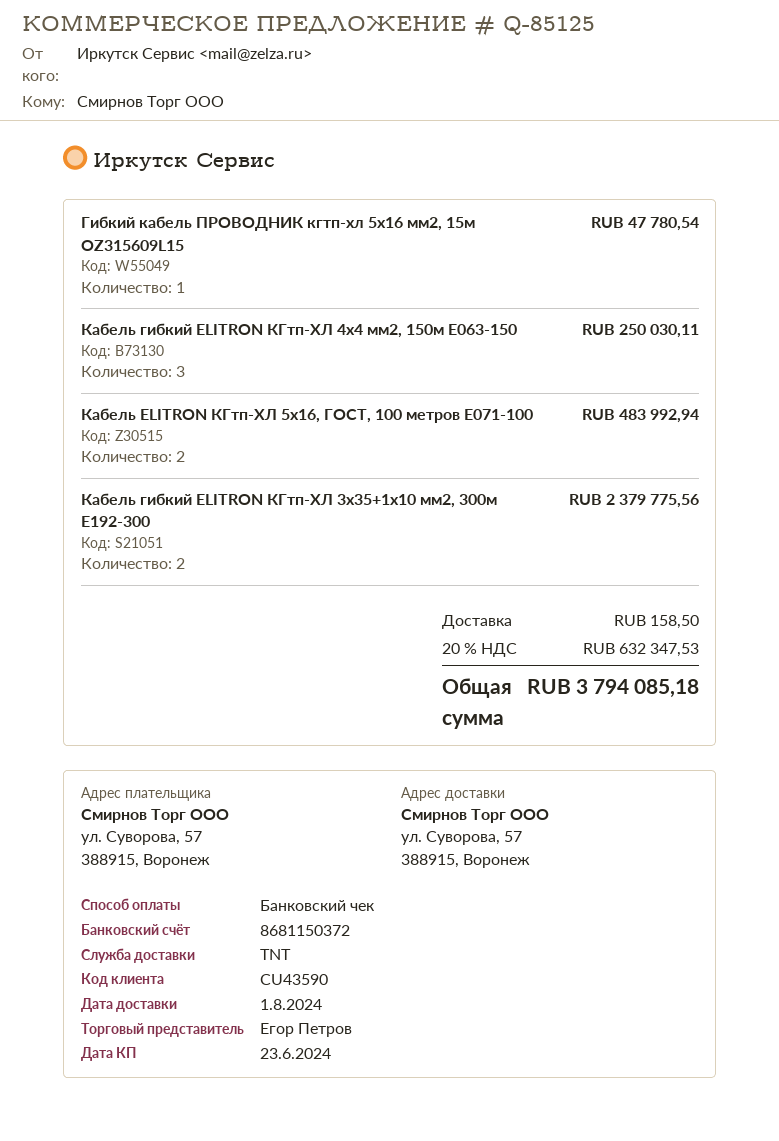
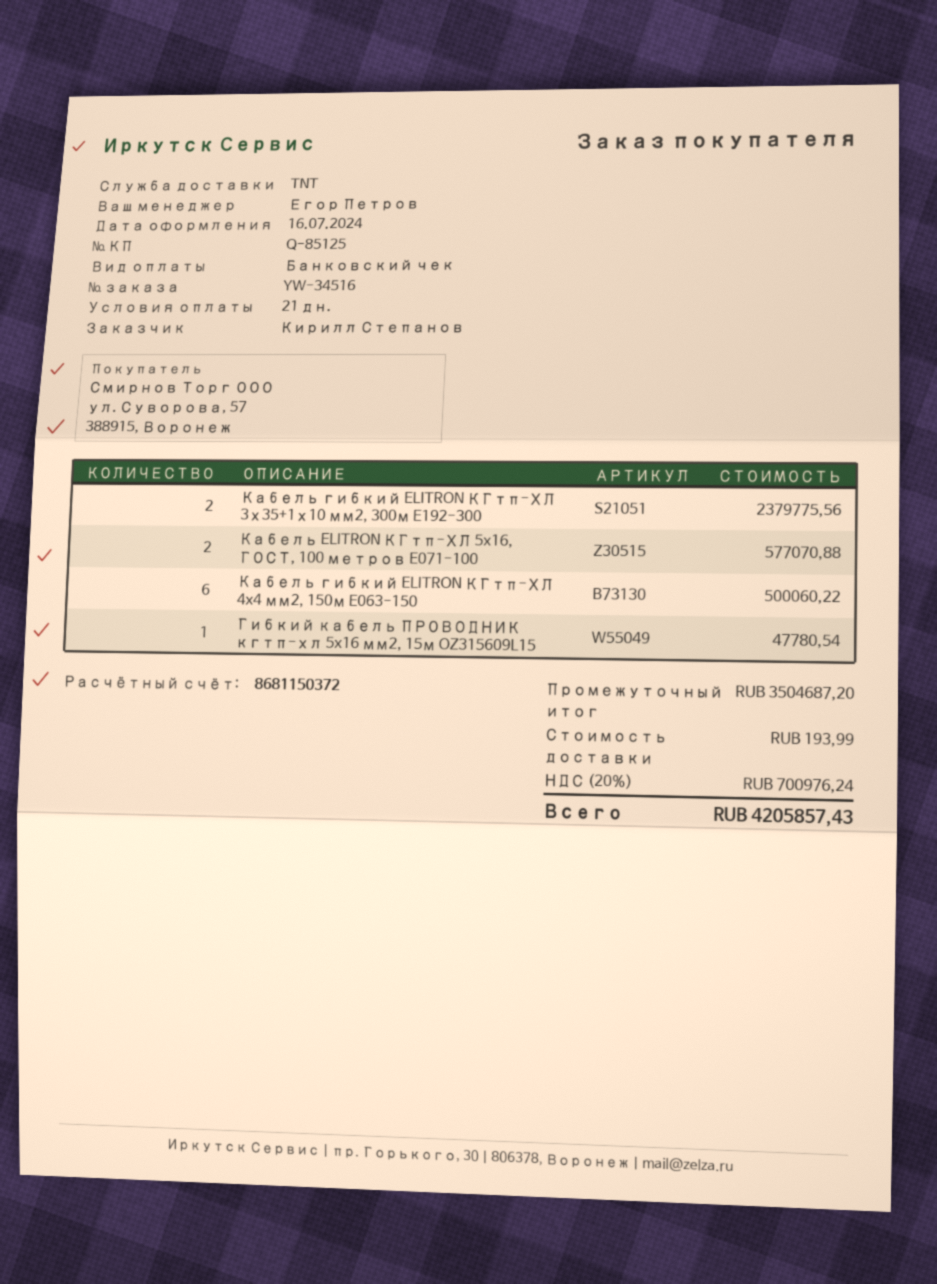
Кабель гибкий ELITRON КГтп-ХЛ 4x4 мм2, 150м E063-150: 3 for 250030.11 -> 6 for 500060.22
Кабель ELITRON КГтп-ХЛ 5x16, ГОСТ, 100 метров E071-100: 2 for 483992.94 -> 2 for 577070.88
shipping: 158.50 -> 193.99
tax: 20% = 632347.53 -> 20% = 700976.24
total: 3794085.18 -> 4205857.43

